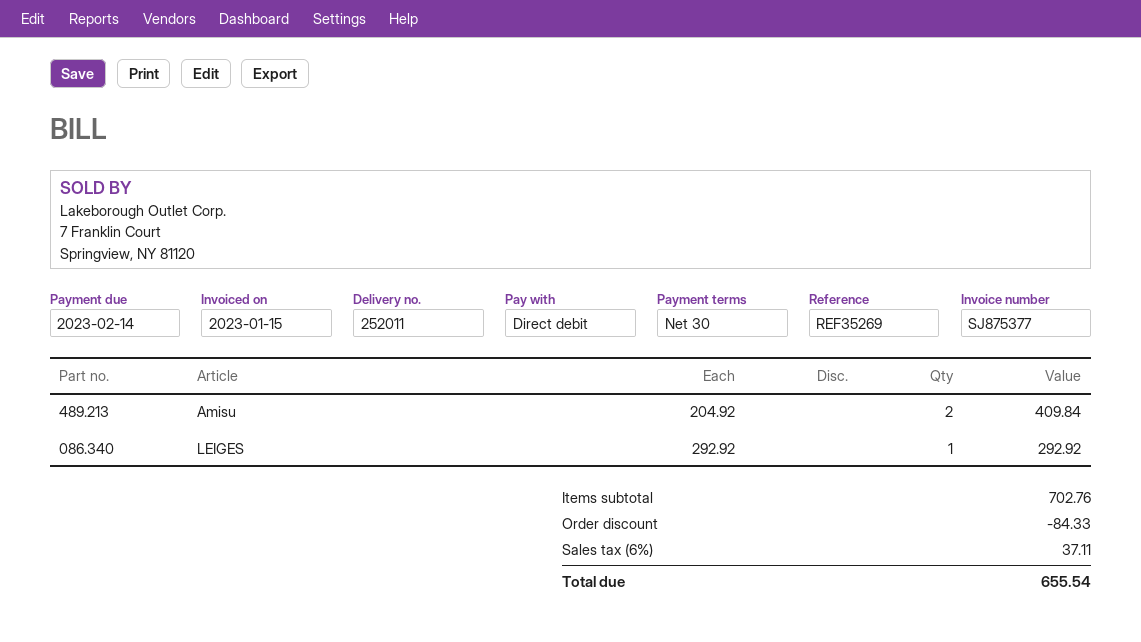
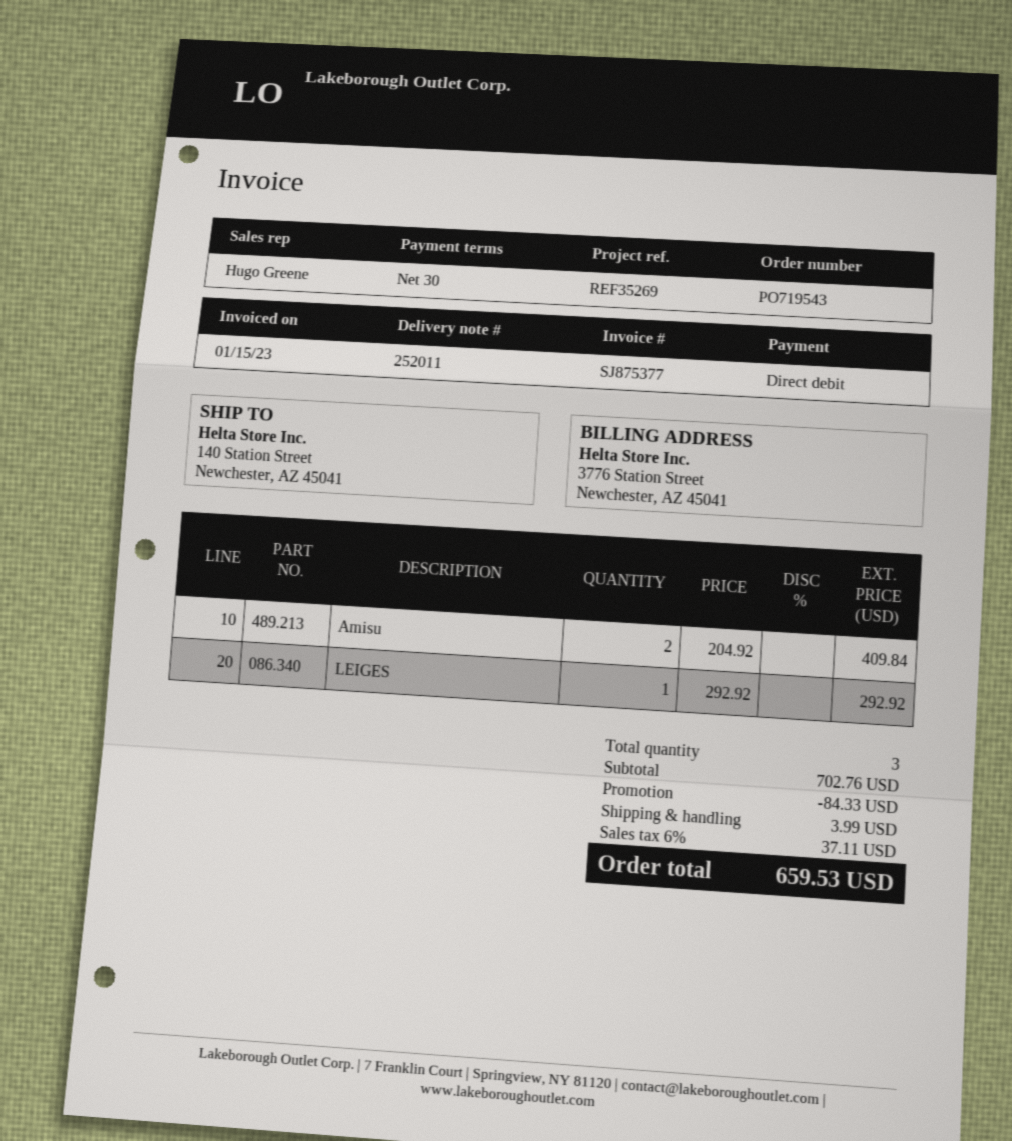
shipping: none -> 3.99
total: 655.54 -> 659.53

